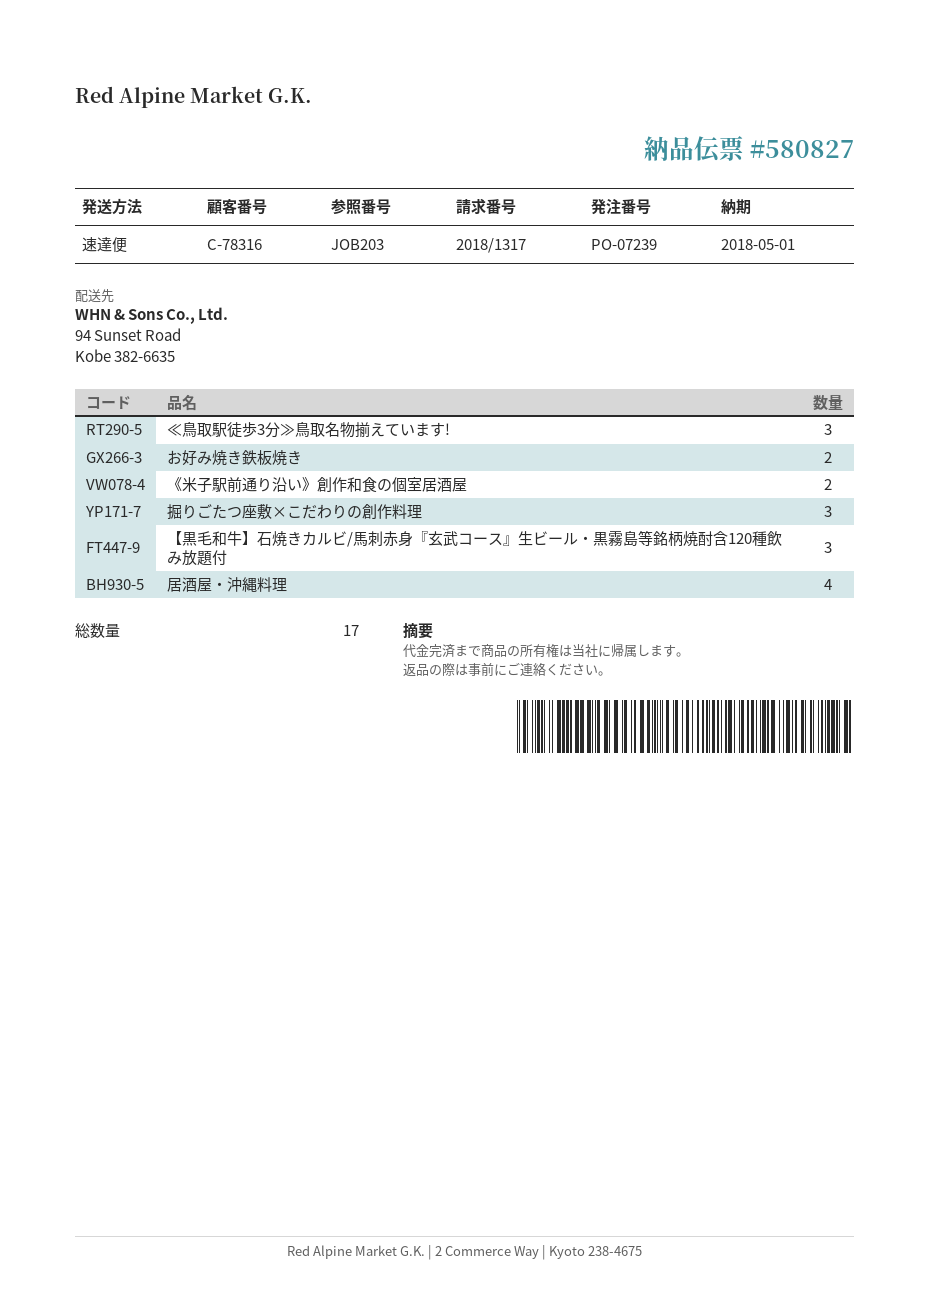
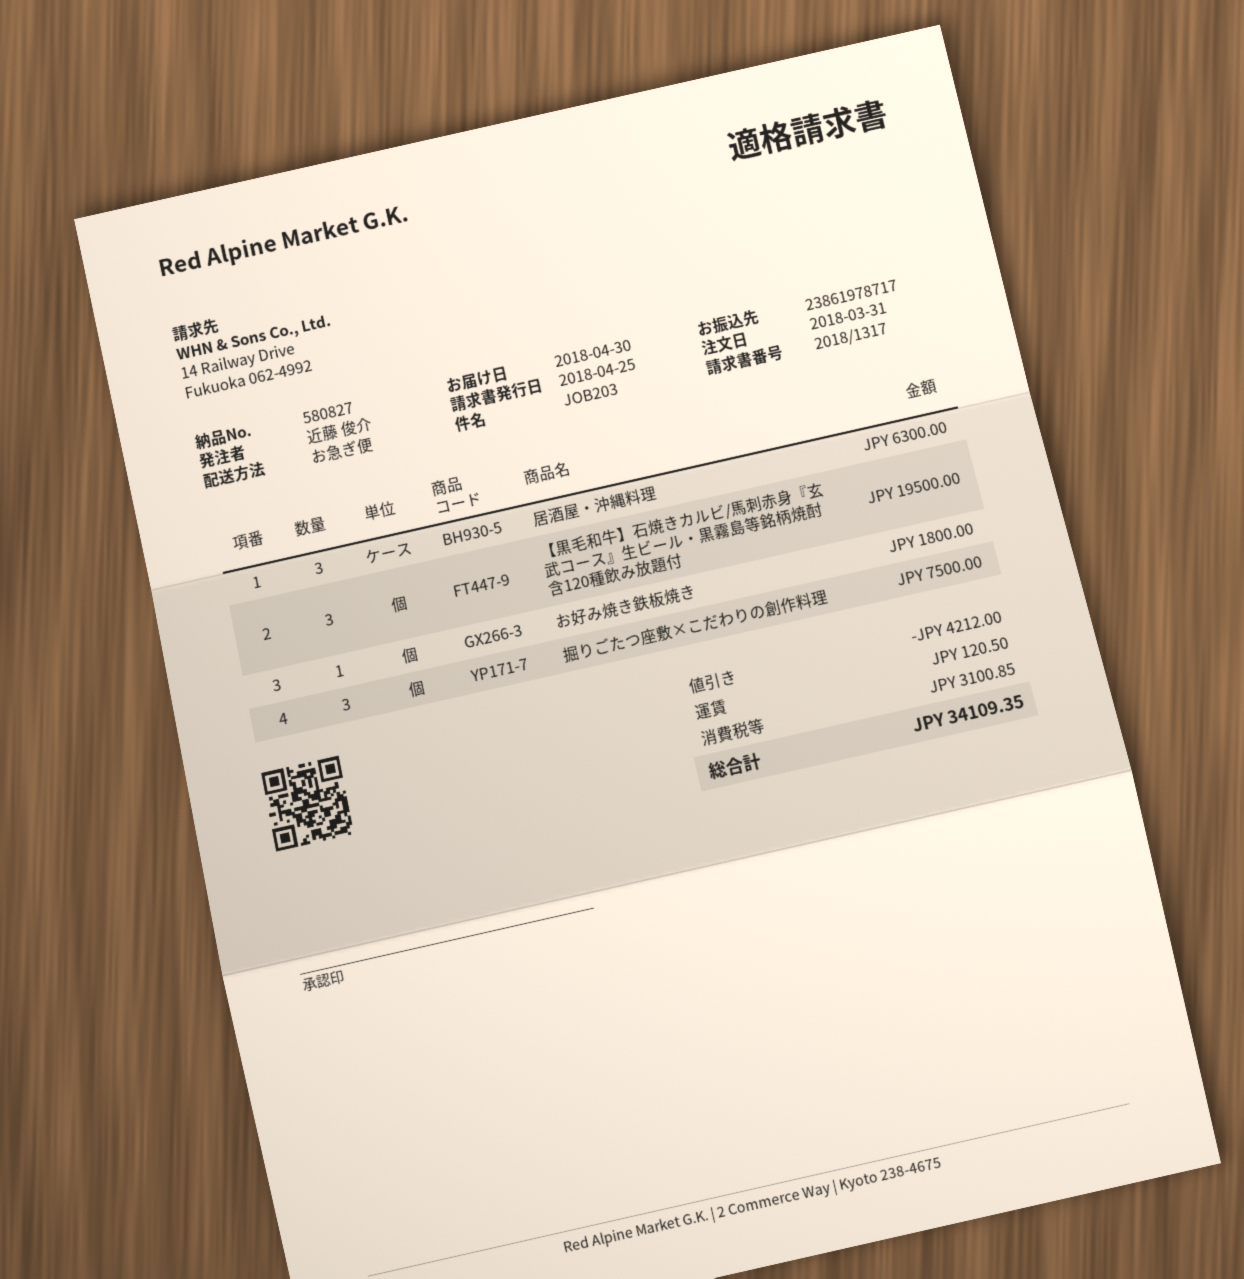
delivery date: 2018-05-01 -> 2018-04-30
≪鳥取駅徒歩3分≫鳥取名物揃えています!: 3 -> none
お好み焼き鉄板焼き: 2 -> 1
《米子駅前通り沿い》創作和食の個室居酒屋: 2 -> none
居酒屋・沖縄料理: 4 -> 3

